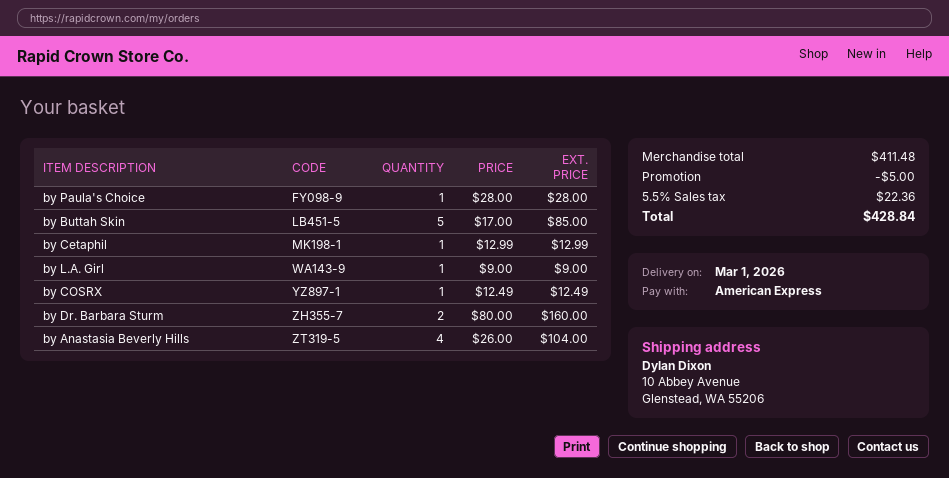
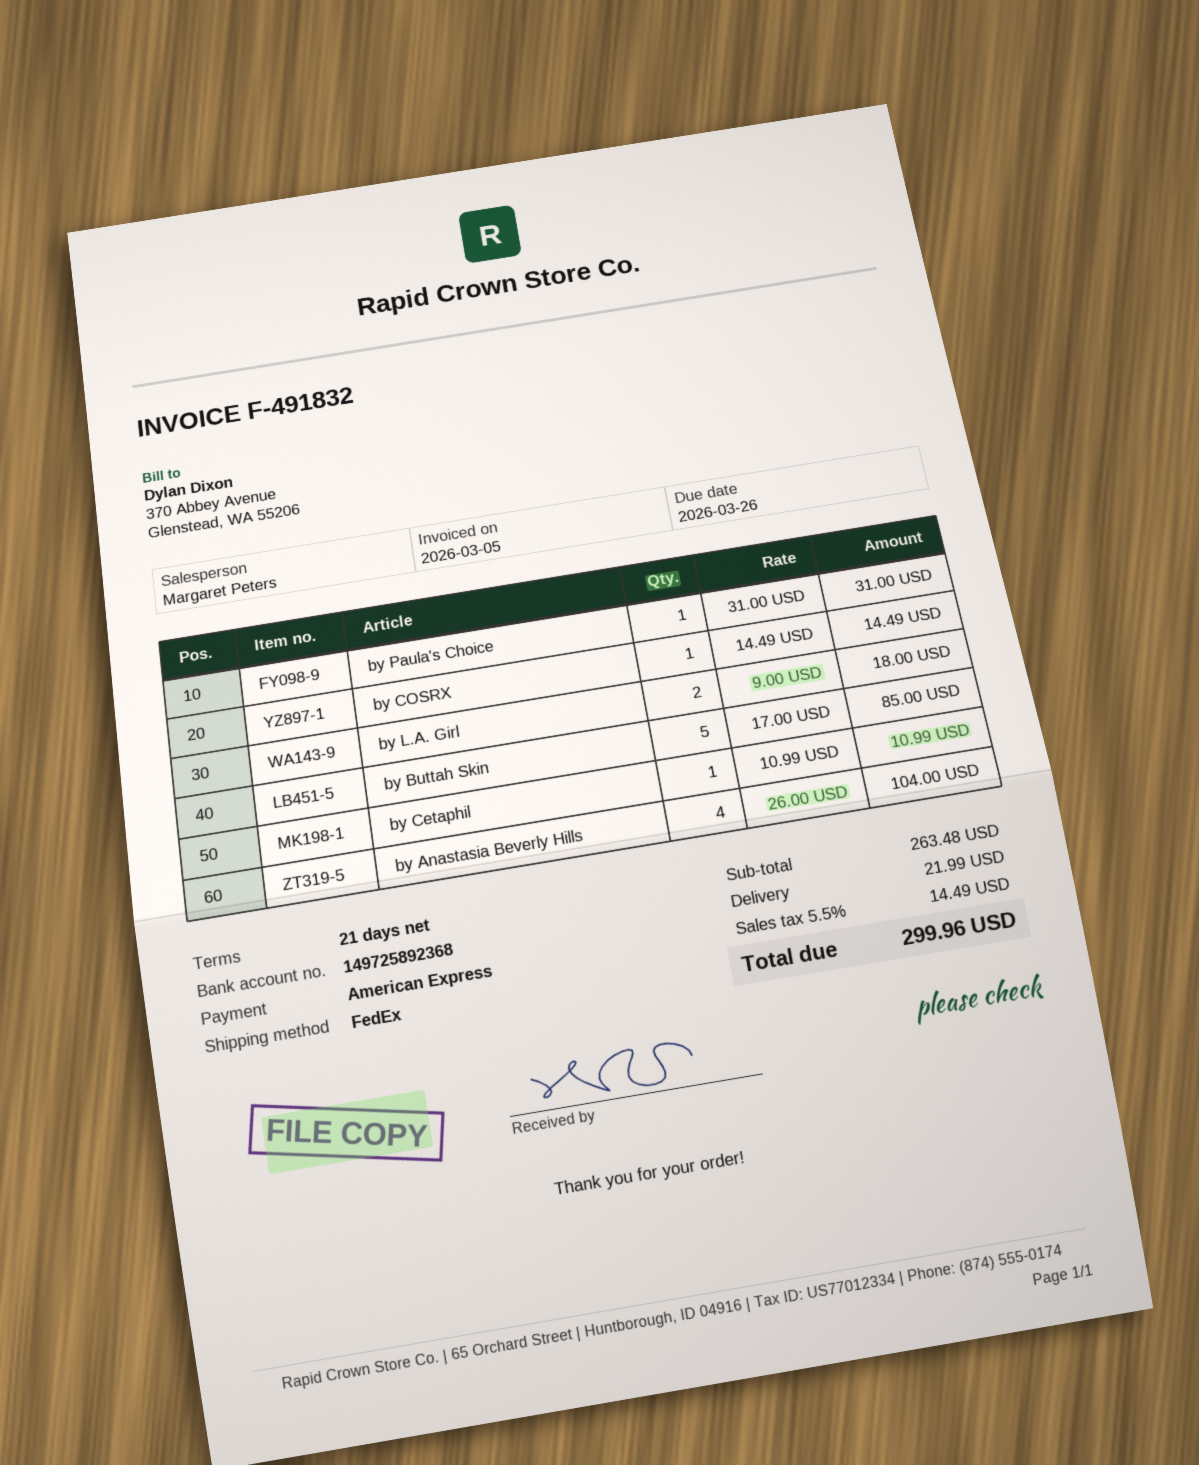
by Paula's Choice: 1 x 28.00 = 28.00 -> 1 x 31.00 = 31.00
by Cetaphil: 1 x 12.99 = 12.99 -> 1 x 10.99 = 10.99
by L.A. Girl: 1 x 9.00 = 9.00 -> 2 x 9.00 = 18.00
by COSRX: 1 x 12.49 = 12.49 -> 1 x 14.49 = 14.49
by Dr. Barbara Sturm: 2 x 80.00 = 160.00 -> none
subtotal: 411.48 -> 263.48
discount: 5.00 -> none
shipping: none -> 21.99
tax: 5.5% = 22.36 -> 5.5% = 14.49
total: 428.84 -> 299.96

